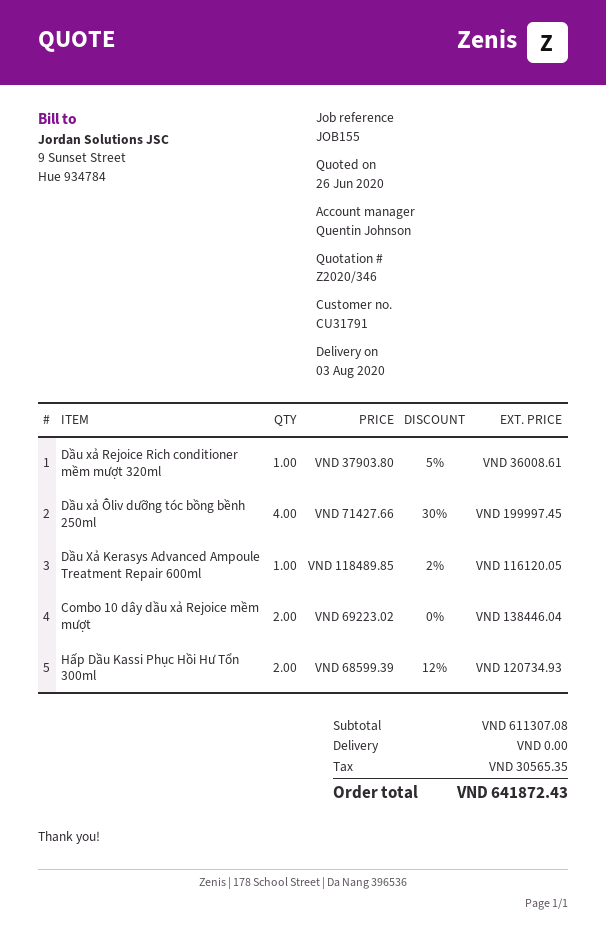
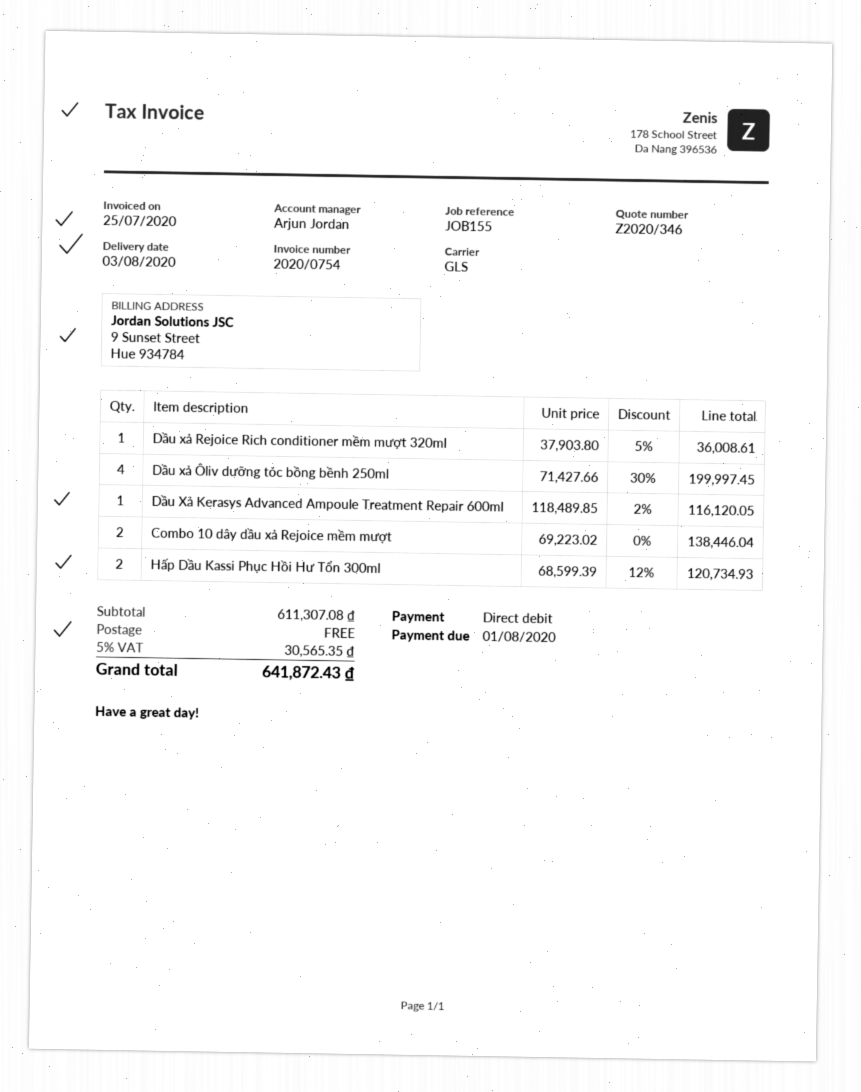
sales rep: Quentin Johnson -> Arjun Jordan

